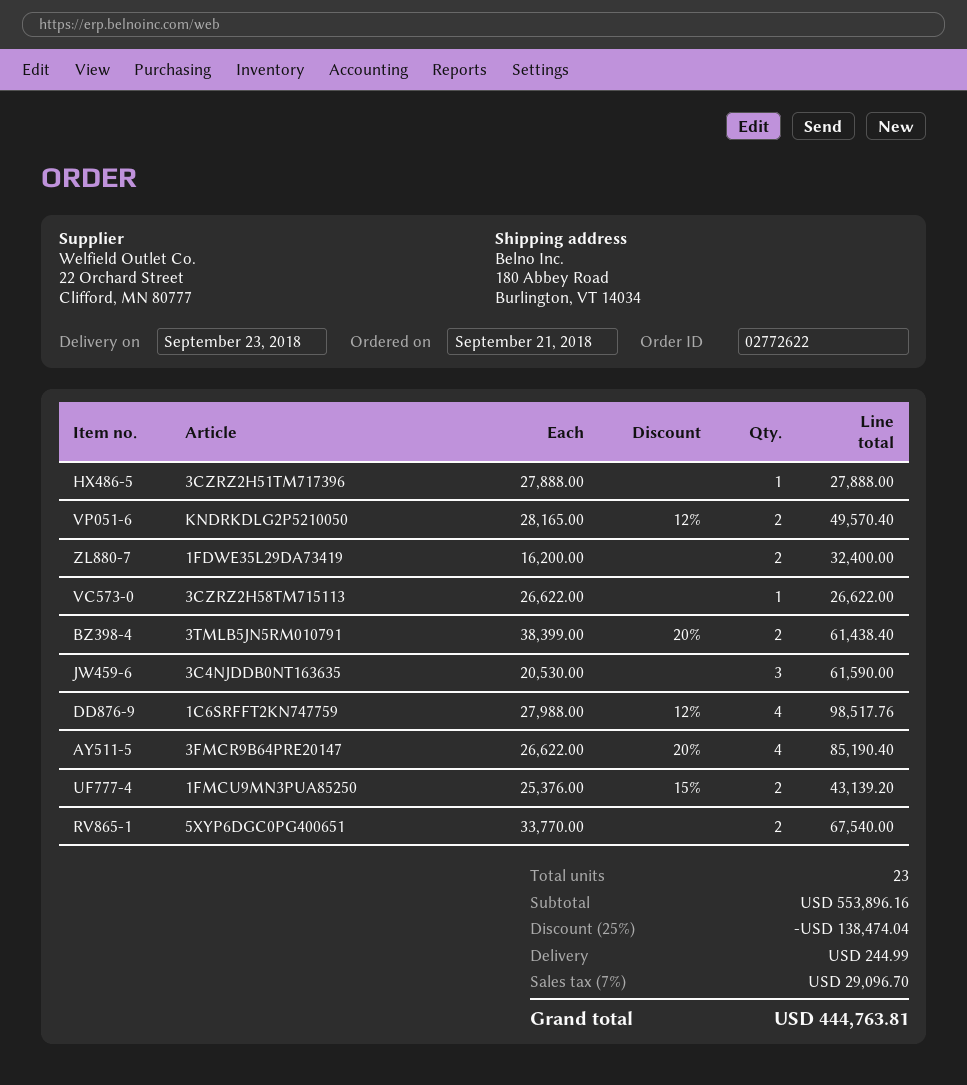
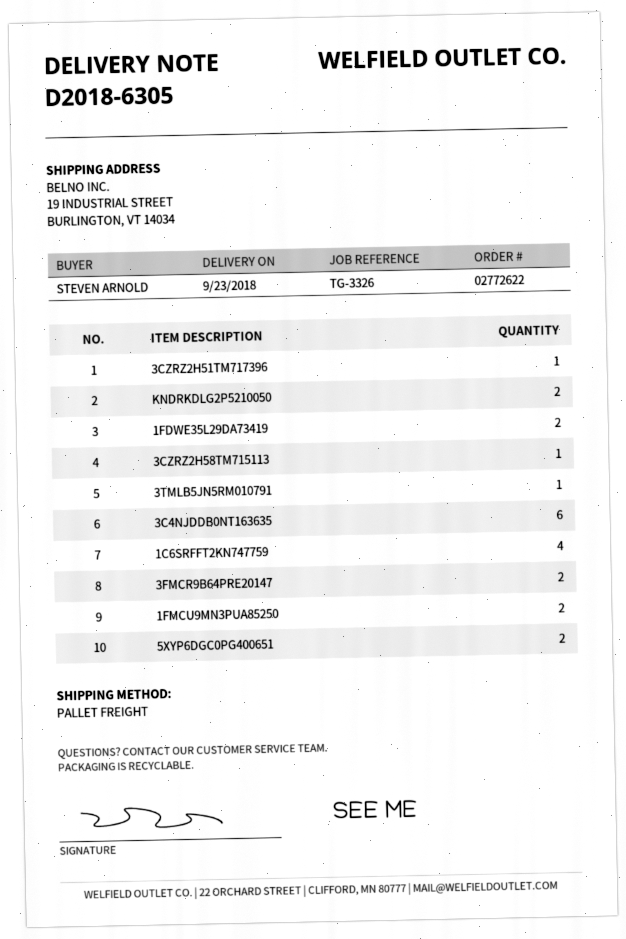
ship to: 180 Abbey Road, Burlington, VT 14034 -> 19 INDUSTRIAL STREET, BURLINGTON, VT 14034
3TMLB5JN5RM010791: 2 -> 1
3C4NJDDB0NT163635: 3 -> 6
3FMCR9B64PRE20147: 4 -> 2

